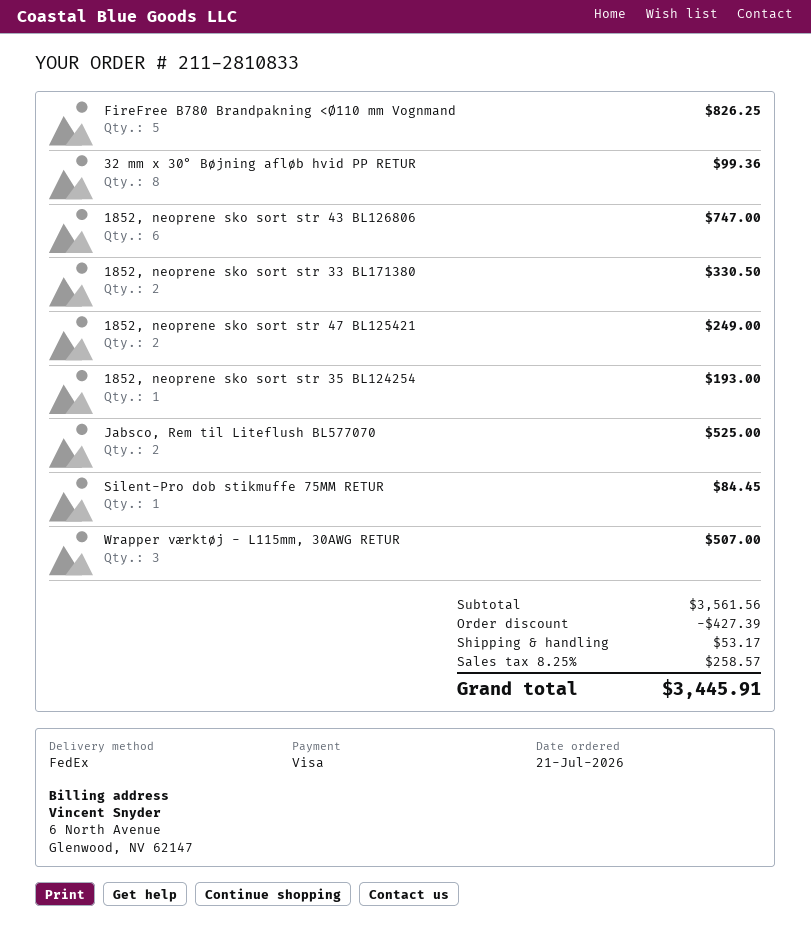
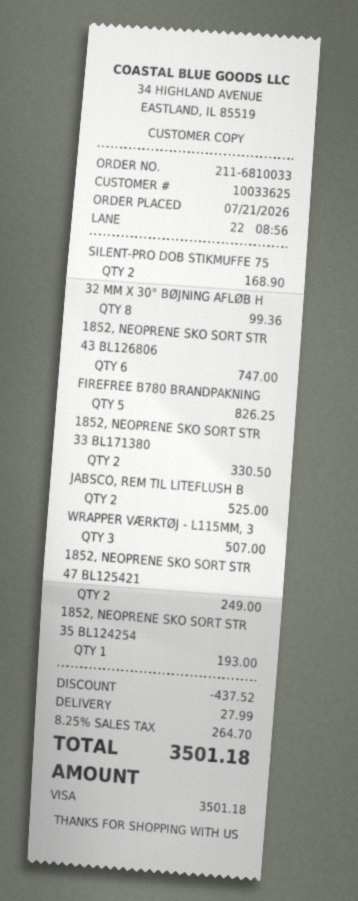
order number: 211-2810833 -> 211-6810033
Silent-Pro dob stikmuffe 75MM RETUR: 1 for 84.45 -> 2 for 168.90
discount: 427.39 -> 437.52
shipping: 53.17 -> 27.99
tax: 8.25% = 258.57 -> 8.25% = 264.70
total: 3445.91 -> 3501.18

